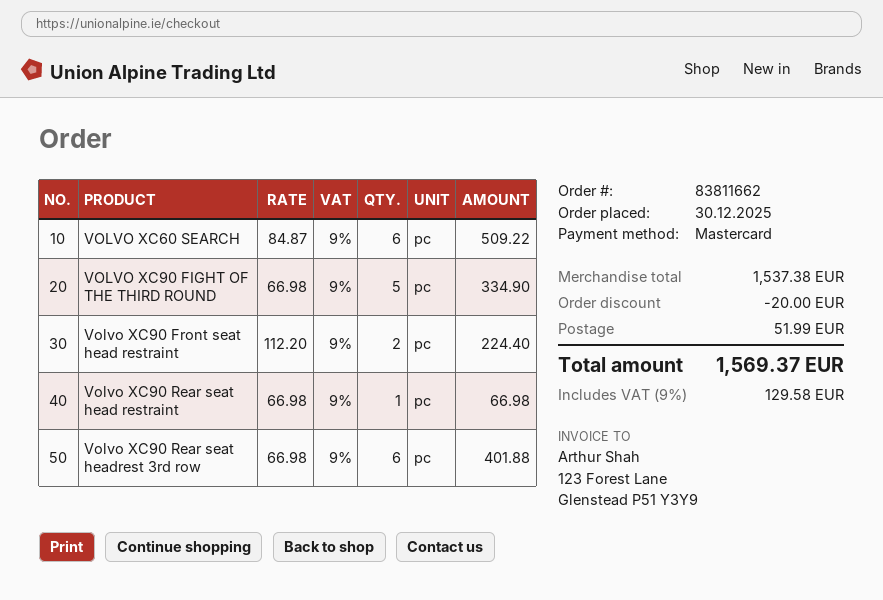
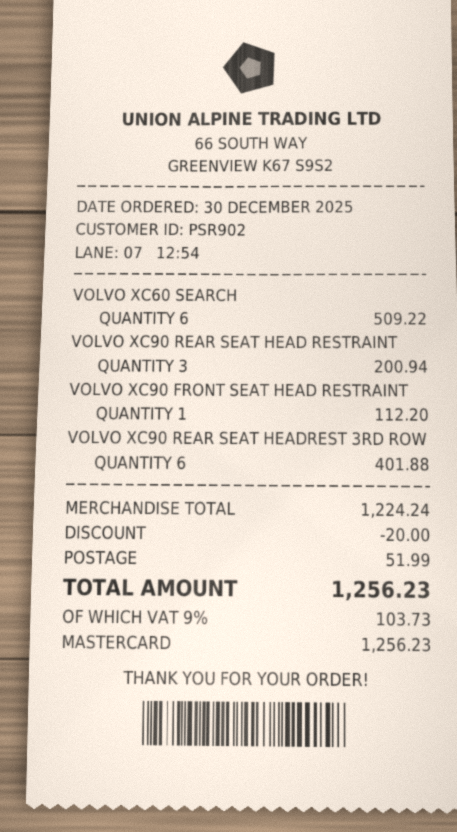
VOLVO XC90 FIGHT OF THE THIRD ROUND: 5 for 334.90 -> none
Volvo XC90 Front seat head restraint: 2 for 224.40 -> 1 for 112.20
Volvo XC90 Rear seat head restraint: 1 for 66.98 -> 3 for 200.94
subtotal: 1537.38 -> 1224.24
tax: 9% = 129.58 -> 9% = 103.73
total: 1569.37 -> 1256.23

